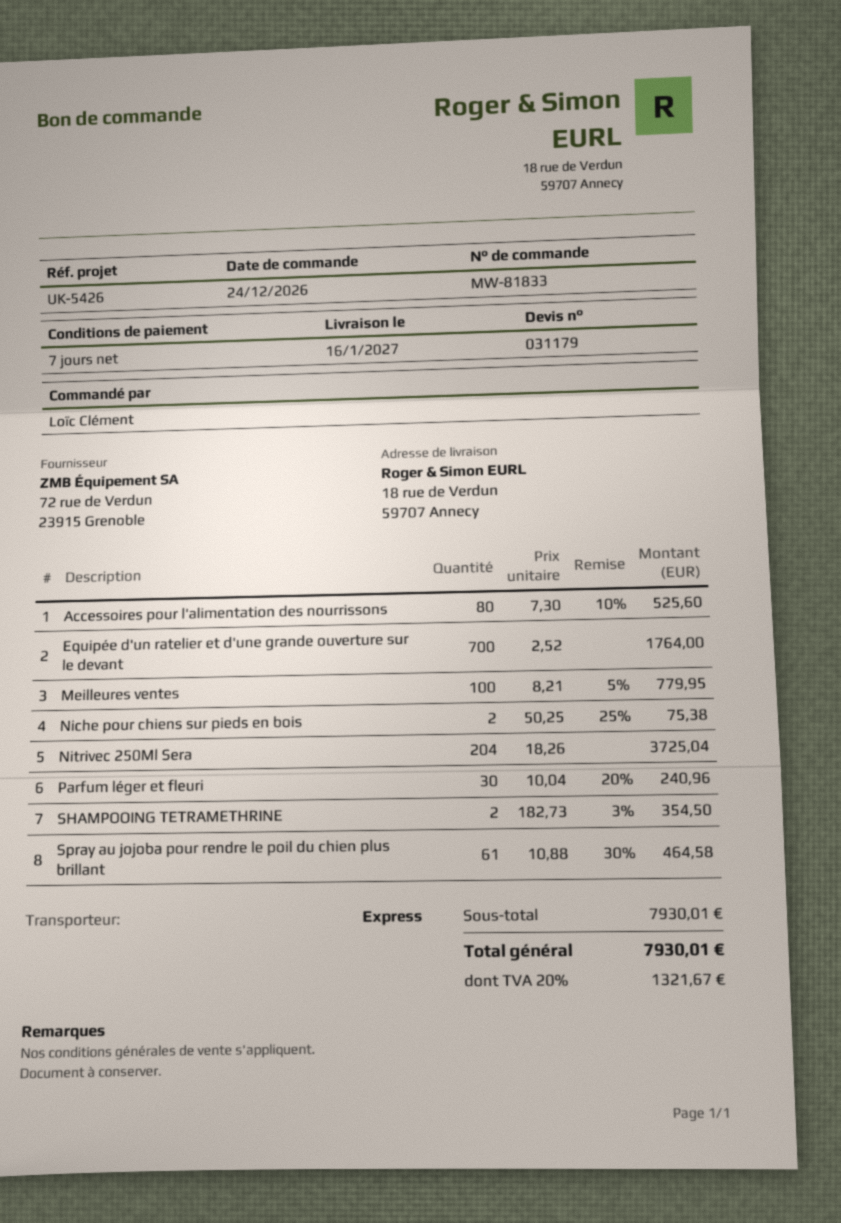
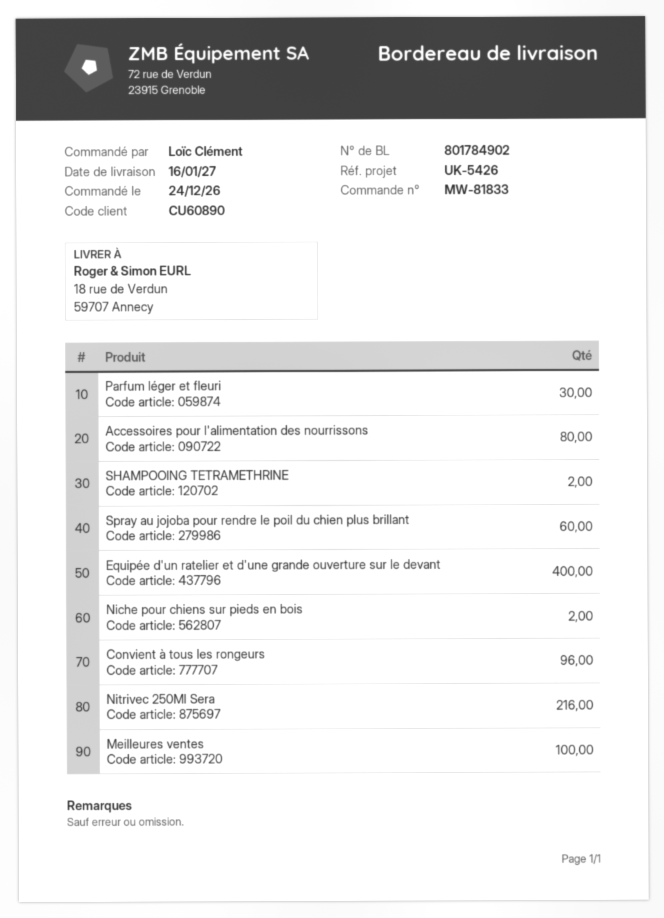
Equipée d'un ratelier et d'une grande ouverture sur le devant: 700 -> 400
Nitrivec 250Ml Sera: 204 -> 216
Spray au jojoba pour rendre le poil du chien plus brillant: 61 -> 60
Convient à tous les rongeurs: none -> 96

